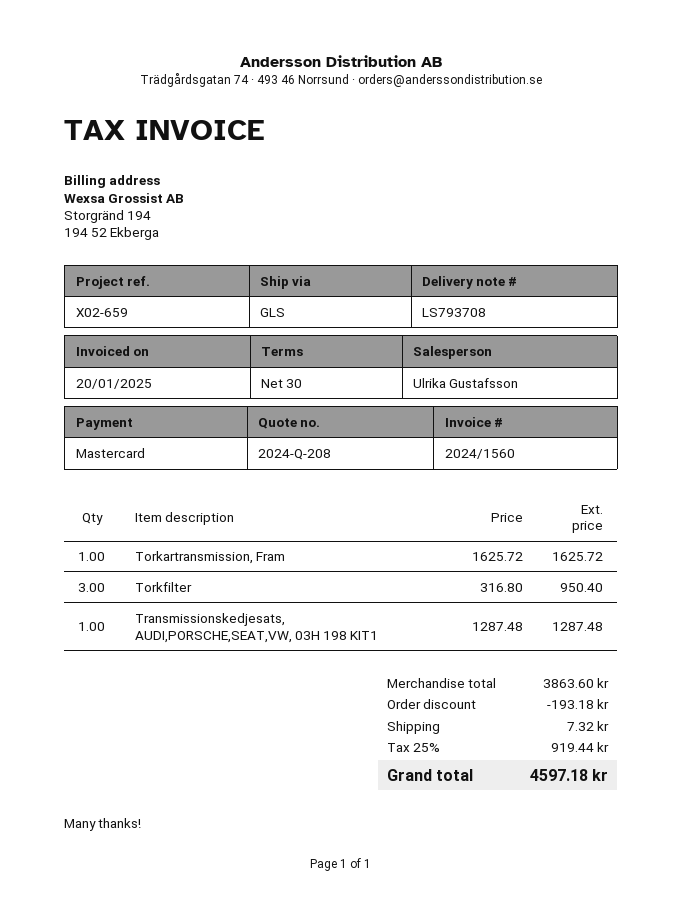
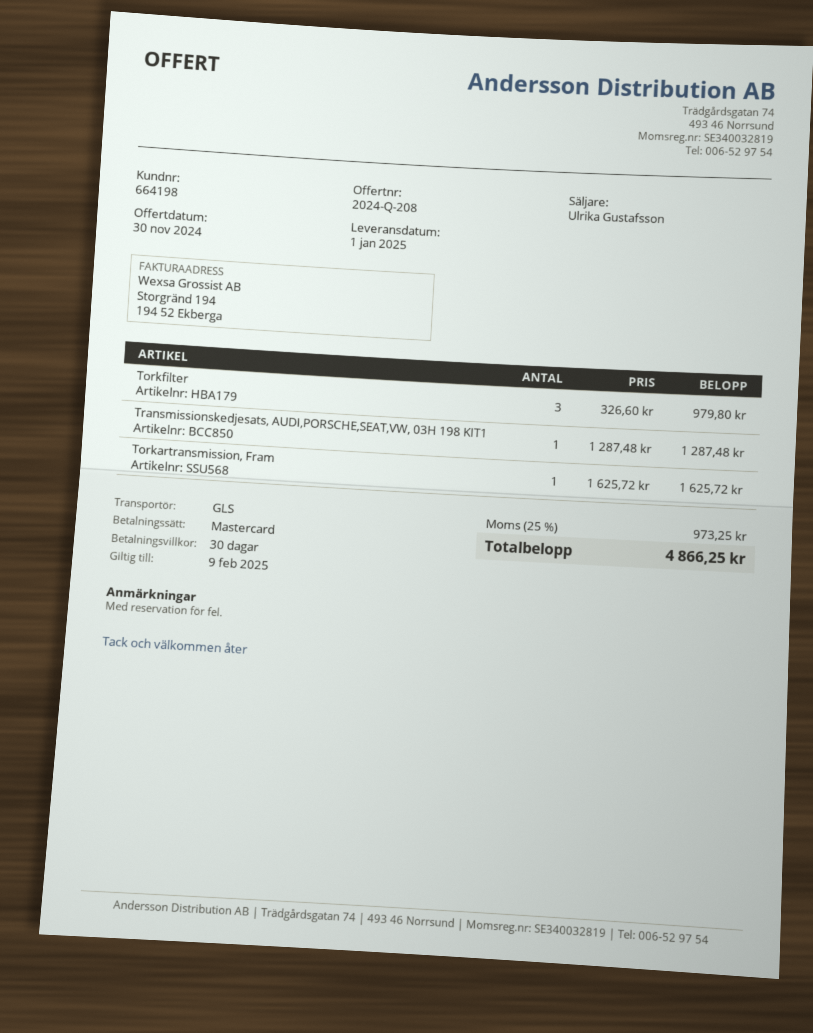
Torkfilter: 3 x 316.80 = 950.40 -> 3 x 326.60 = 979.80
discount: 193.18 -> none
shipping: 7.32 -> none
tax: 25% = 919.44 -> 25% = 973.25
total: 4597.18 -> 4866.25

